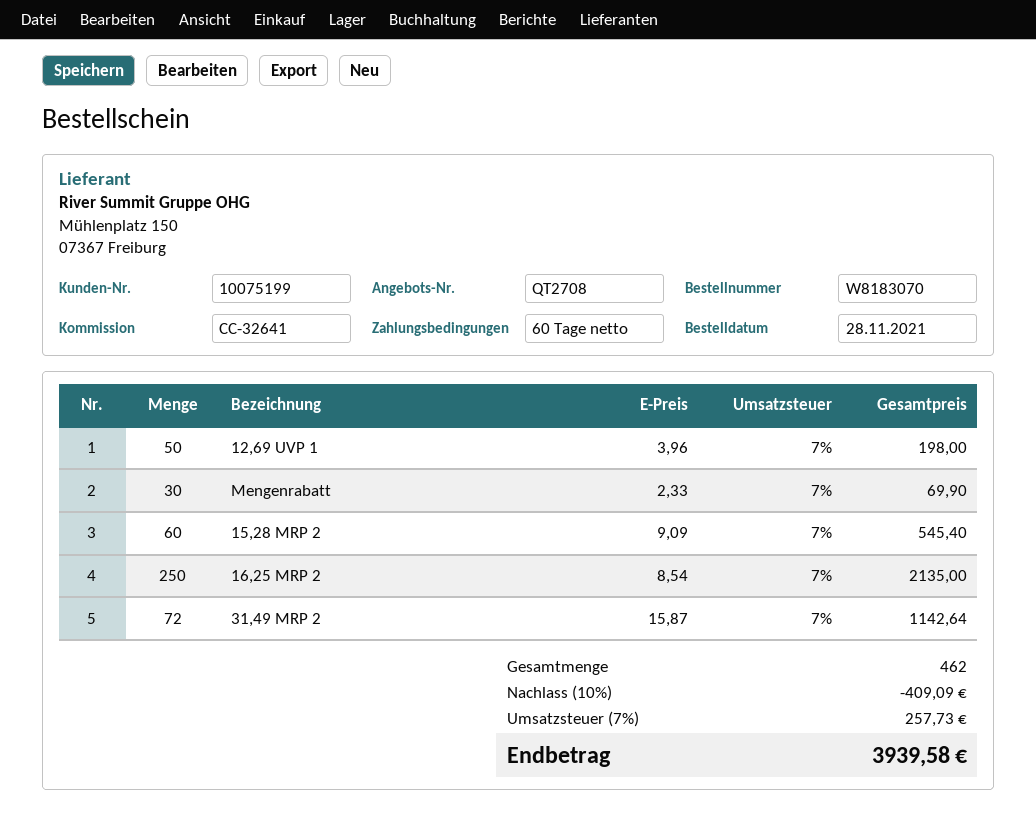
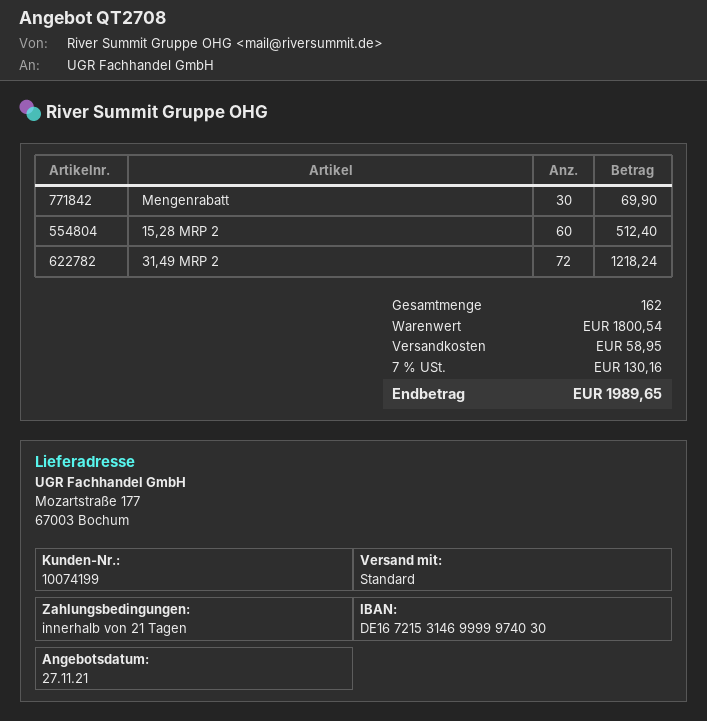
payment terms: 60 days -> 21 days
customer number: 10075199 -> 10074199
12,69 UVP 1: 50 for 198.00 -> none
15,28 MRP 2: 60 for 545.40 -> 60 for 512.40
16,25 MRP 2: 250 for 2135.00 -> none
31,49 MRP 2: 72 for 1142.64 -> 72 for 1218.24
total quantity: 462 -> 162
discount: 10% = 409.09 -> none
shipping: none -> 58.95
tax: 7% = 257.73 -> 7% = 130.16
total: 3939.58 -> 1989.65

